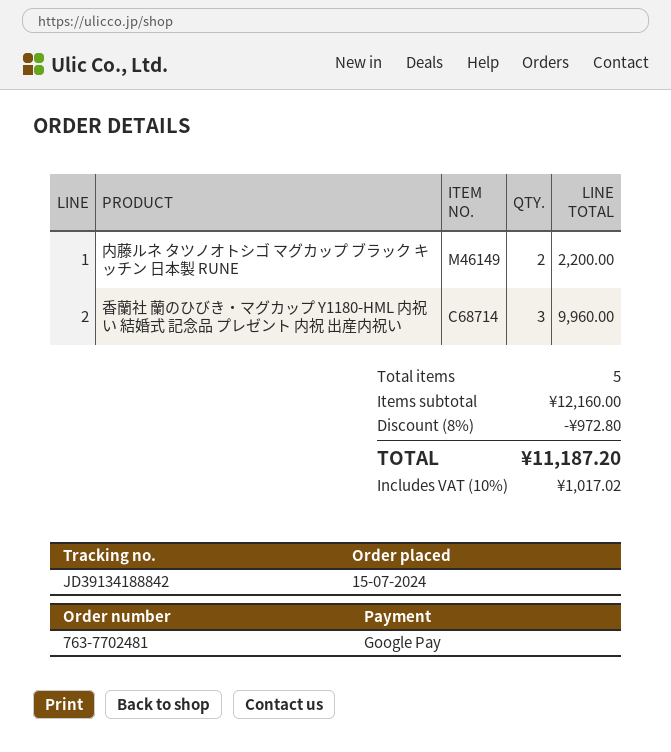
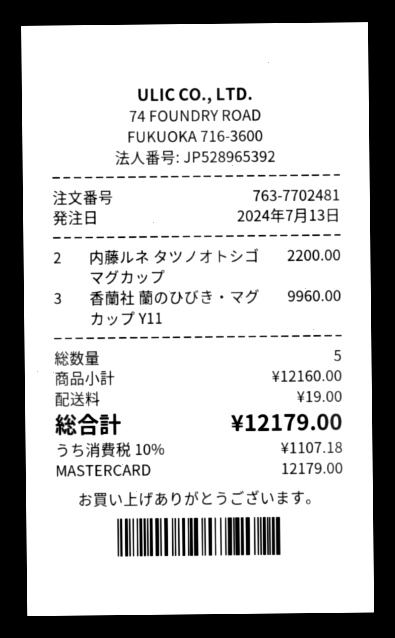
order date: 2024-07-15 -> 2024-07-13
payment method: Google Pay -> Mastercard
discount: 8% = 972.80 -> none
shipping: none -> 19.00
tax: 10% = 1017.02 -> 10% = 1107.18
total: 11187.20 -> 12179.00

